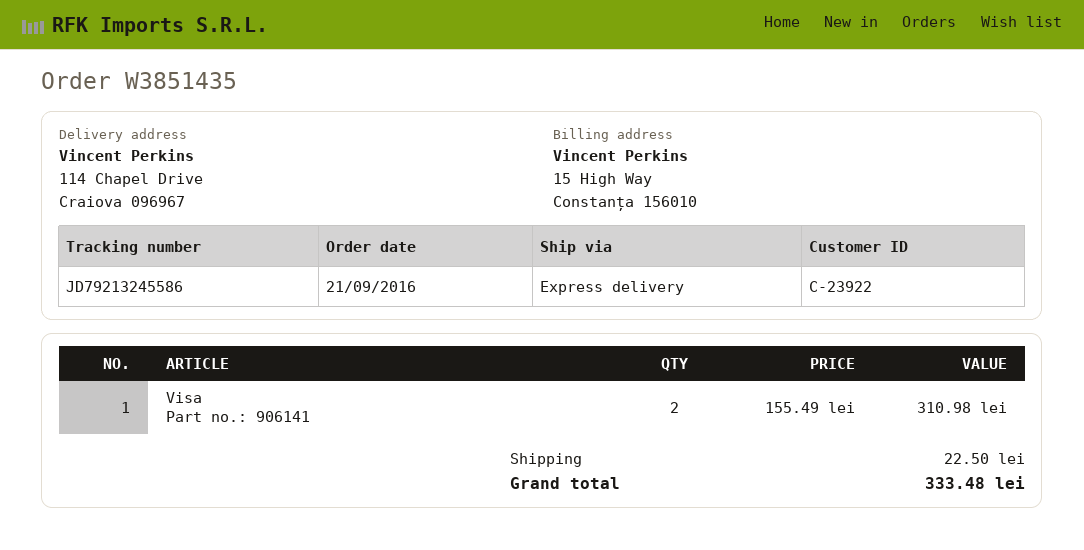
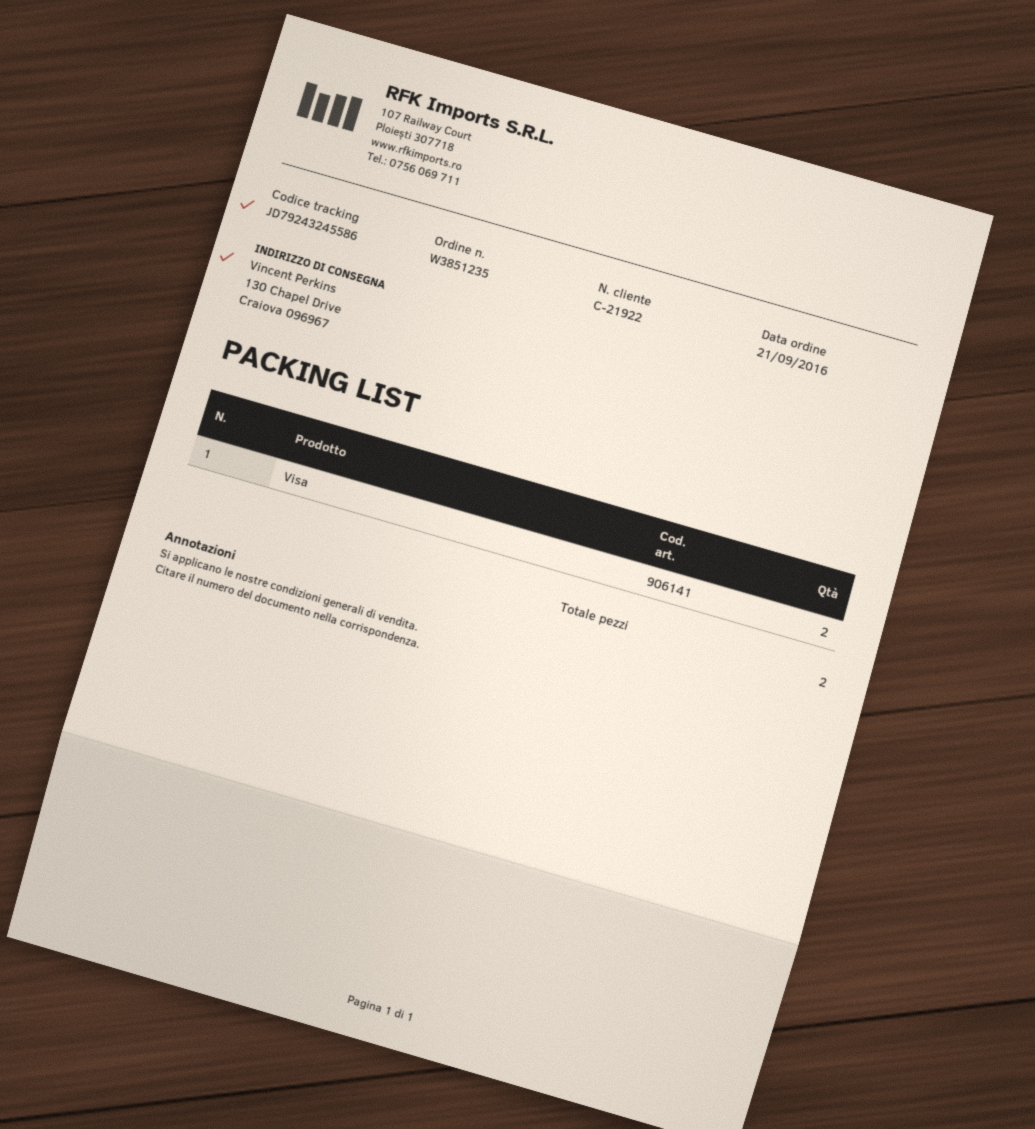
order number: W3851435 -> W3851235
customer number: C-23922 -> C-21922
tracking number: JD79213245586 -> JD79243245586
ship to: 114 Chapel Drive, Craiova 096967 -> 130 Chapel Drive, Craiova 096967

